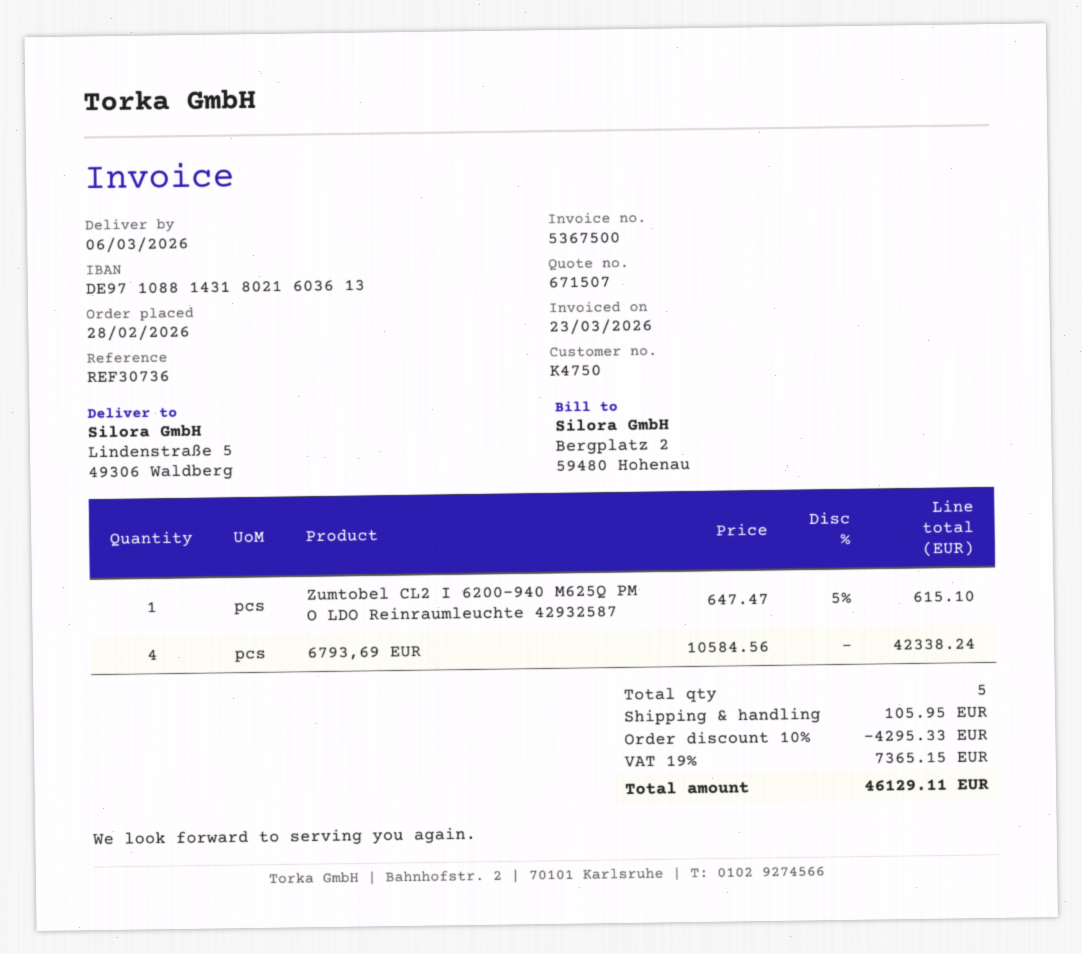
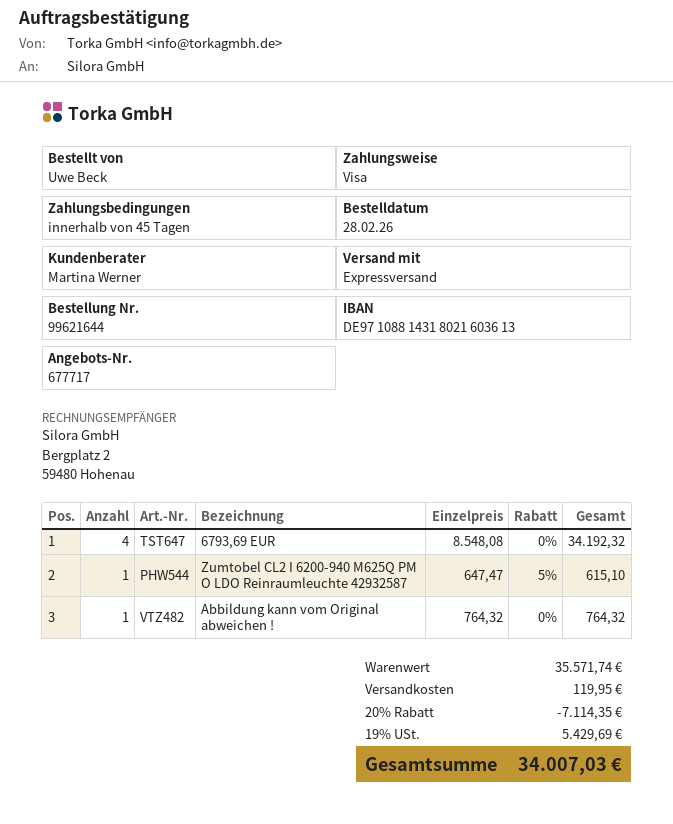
quote number: 671507 -> 677717
6793,69 EUR: 4 x 10584.56 = 42338.24 -> 4 x 8548.08 = 34192.32
Abbildung kann vom Original abweichen !: none -> 1 x 764.32 = 764.32
discount: 10% = 4295.33 -> 20% = 7114.35
shipping: 105.95 -> 119.95
tax: 19% = 7365.15 -> 19% = 5429.69
total: 46129.11 -> 34007.03

